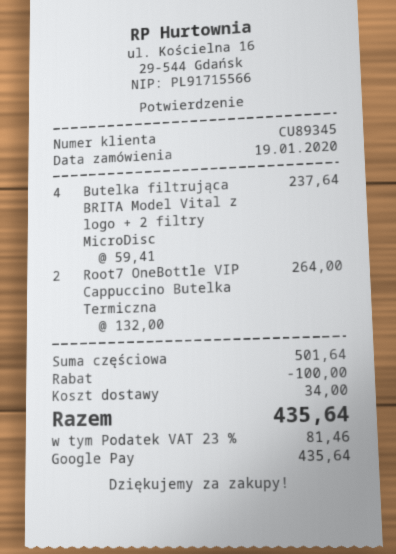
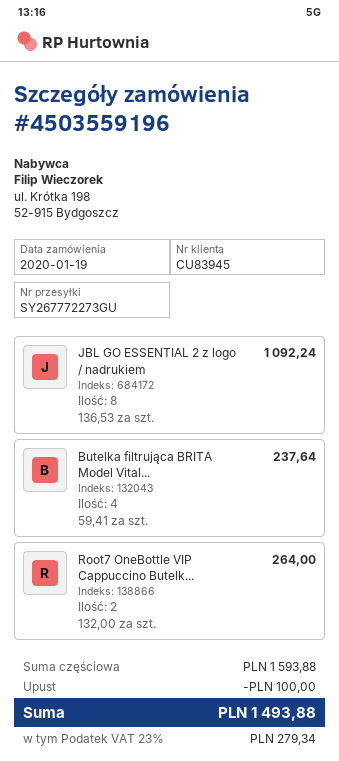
customer number: CU89345 -> CU83945
JBL GO ESSENTIAL 2 z logo / nadrukiem: none -> 8 x 136.53 = 1092.24
subtotal: 501.64 -> 1593.88
shipping: 34.00 -> none
tax: 23% = 81.46 -> 23% = 279.34
total: 435.64 -> 1493.88

